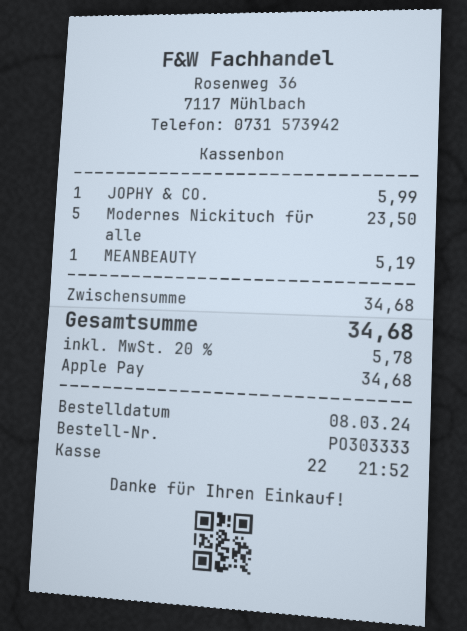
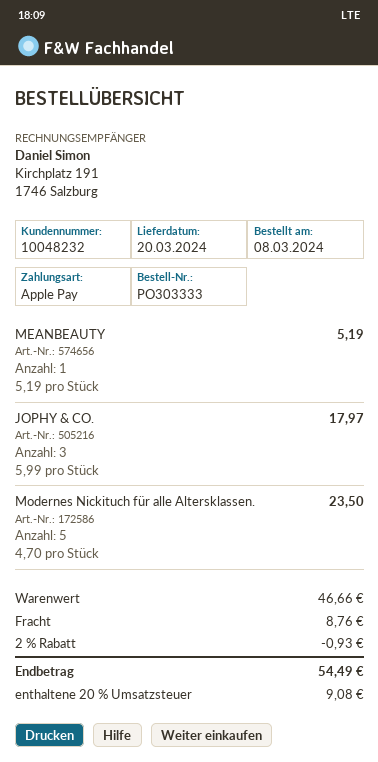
JOPHY & CO.: 1 for 5.99 -> 3 for 17.97
subtotal: 34.68 -> 46.66
discount: none -> 2% = 0.93
shipping: none -> 8.76
tax: 20% = 5.78 -> 20% = 9.08
total: 34.68 -> 54.49

